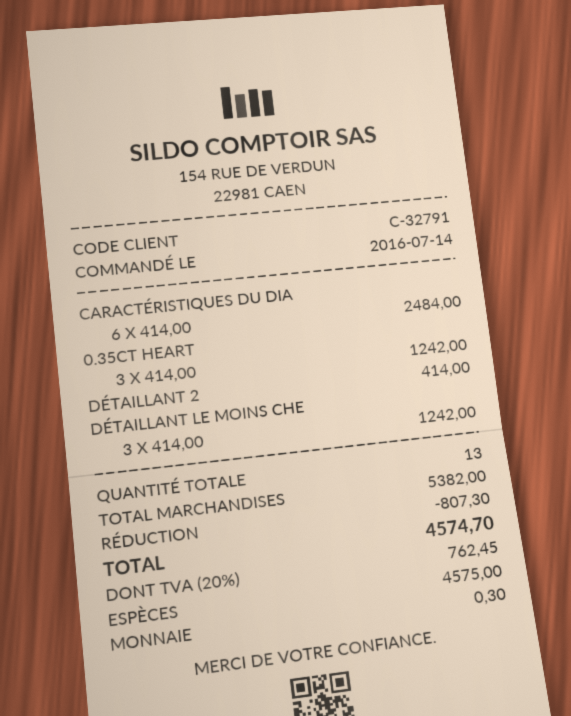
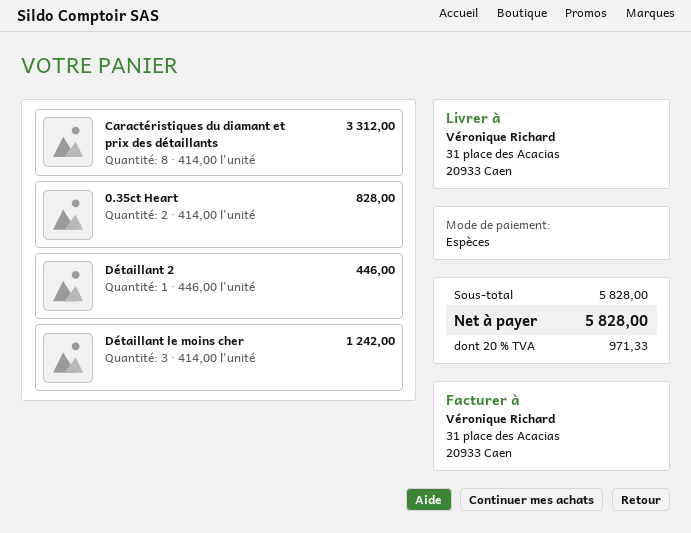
CARACTÉRISTIQUES DU DIA: 6 x 414.00 = 2484.00 -> 8 x 414.00 = 3312.00
0.35CT HEART: 3 x 414.00 = 1242.00 -> 2 x 414.00 = 828.00
DÉTAILLANT 2: 1 x 414.00 = 414.00 -> 1 x 446.00 = 446.00
subtotal: 5382.00 -> 5828.00
discount: 807.30 -> none
tax: 20% = 762.45 -> 20% = 971.33
total: 4574.70 -> 5828.00

